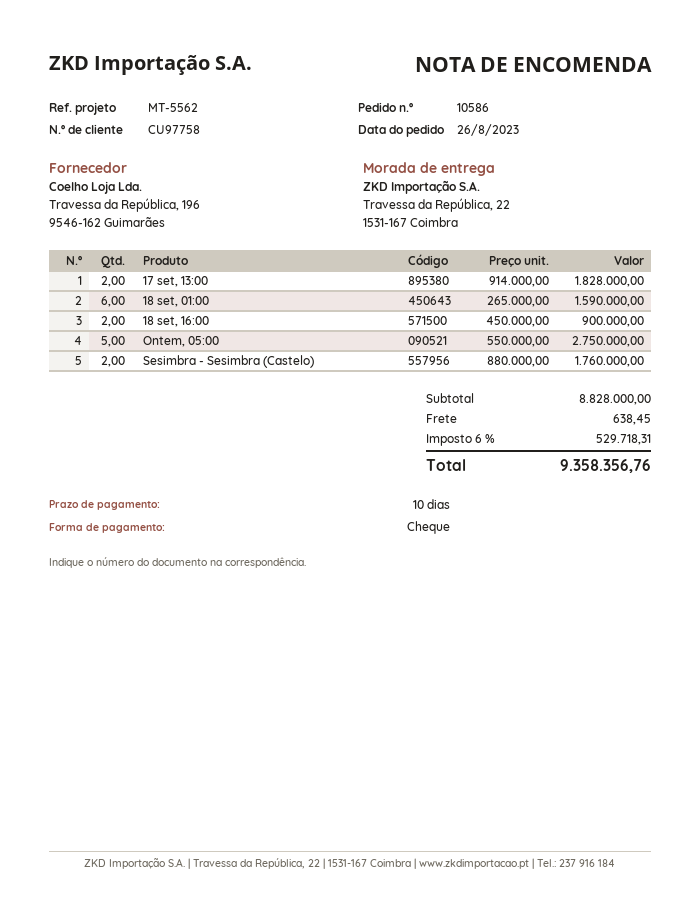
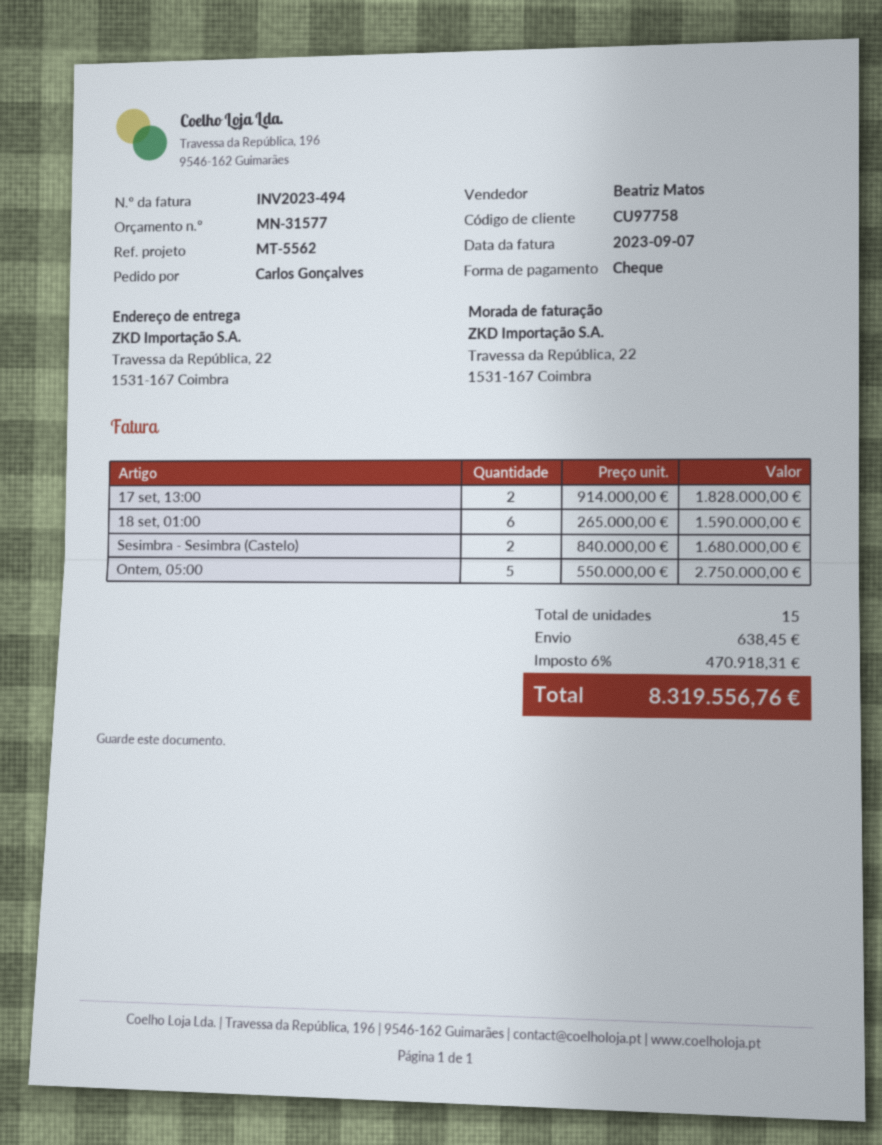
18 set, 16:00: 2 x 450000.00 = 900000.00 -> none
Sesimbra - Sesimbra (Castelo): 2 x 880000.00 = 1760000.00 -> 2 x 840000.00 = 1680000.00
tax: 6% = 529718.31 -> 6% = 470918.31
total: 9358356.76 -> 8319556.76

